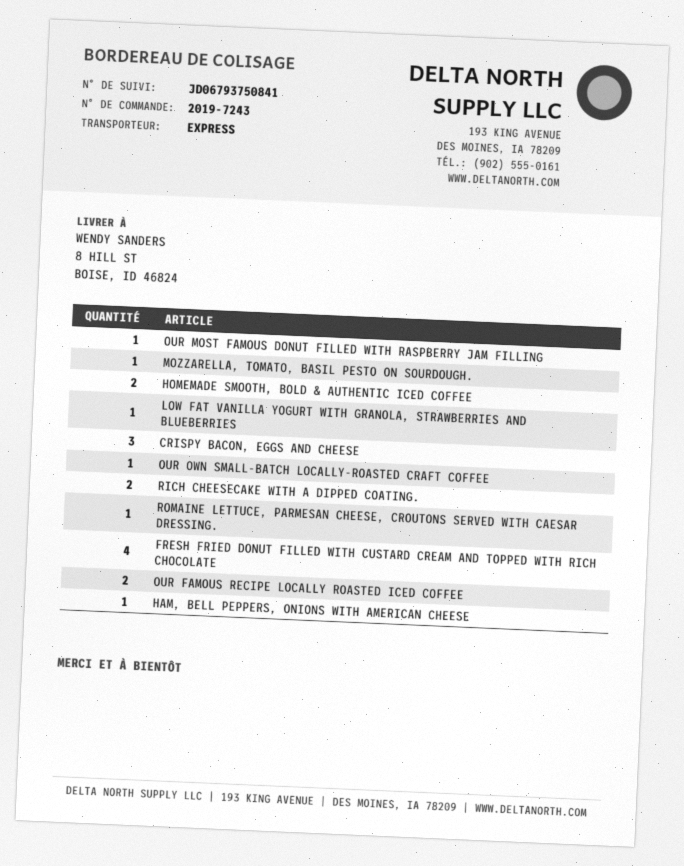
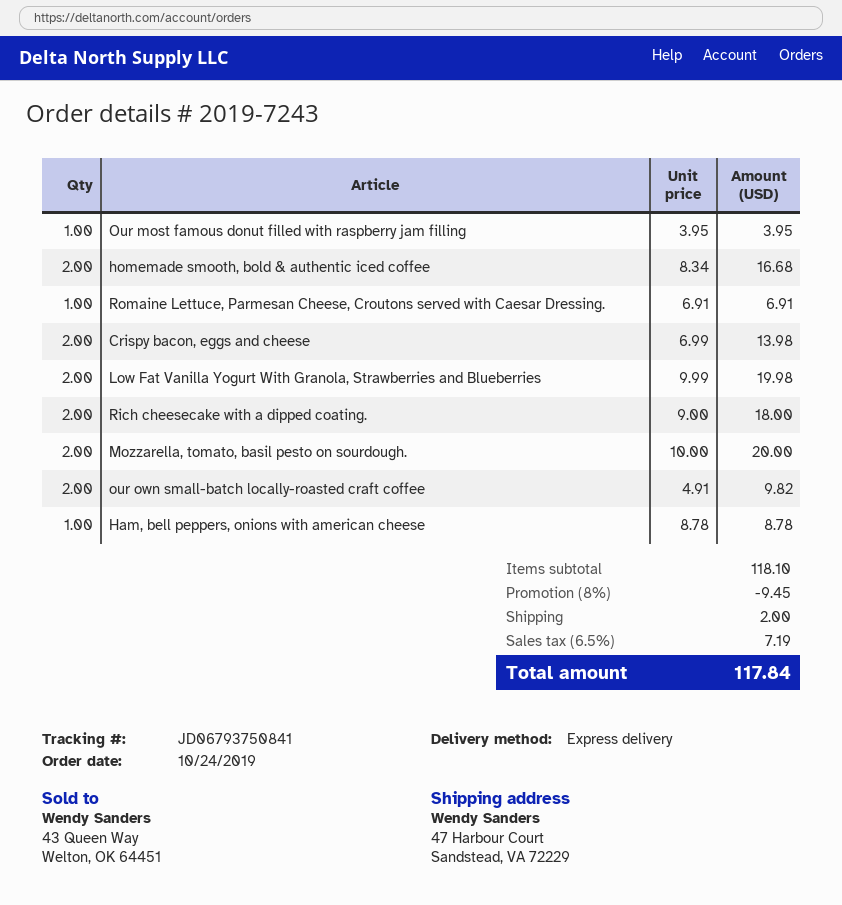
ship to: 8 HILL ST, BOISE, ID 46824 -> 47 Harbour Court, Sandstead, VA 72229
MOZZARELLA, TOMATO, BASIL PESTO ON SOURDOUGH.: 1 -> 2
LOW FAT VANILLA YOGURT WITH GRANOLA, STRAWBERRIES AND BLUEBERRIES: 1 -> 2
CRISPY BACON, EGGS AND CHEESE: 3 -> 2
OUR OWN SMALL-BATCH LOCALLY-ROASTED CRAFT COFFEE: 1 -> 2
FRESH FRIED DONUT FILLED WITH CUSTARD CREAM AND TOPPED WITH RICH CHOCOLATE: 4 -> none
OUR FAMOUS RECIPE LOCALLY ROASTED ICED COFFEE: 2 -> none

